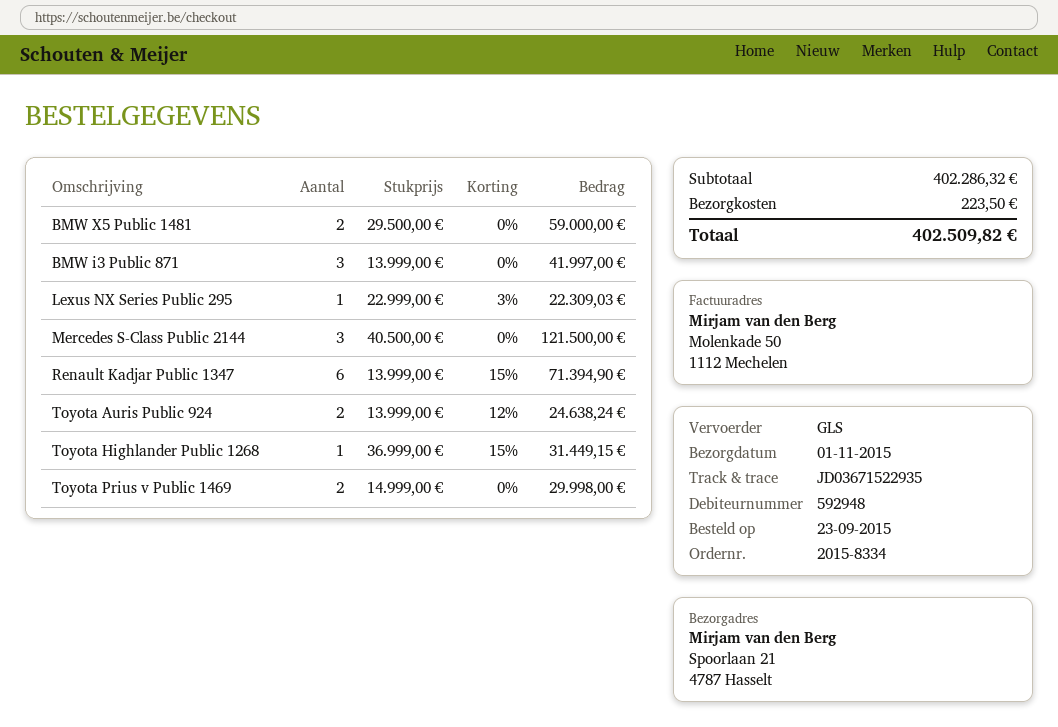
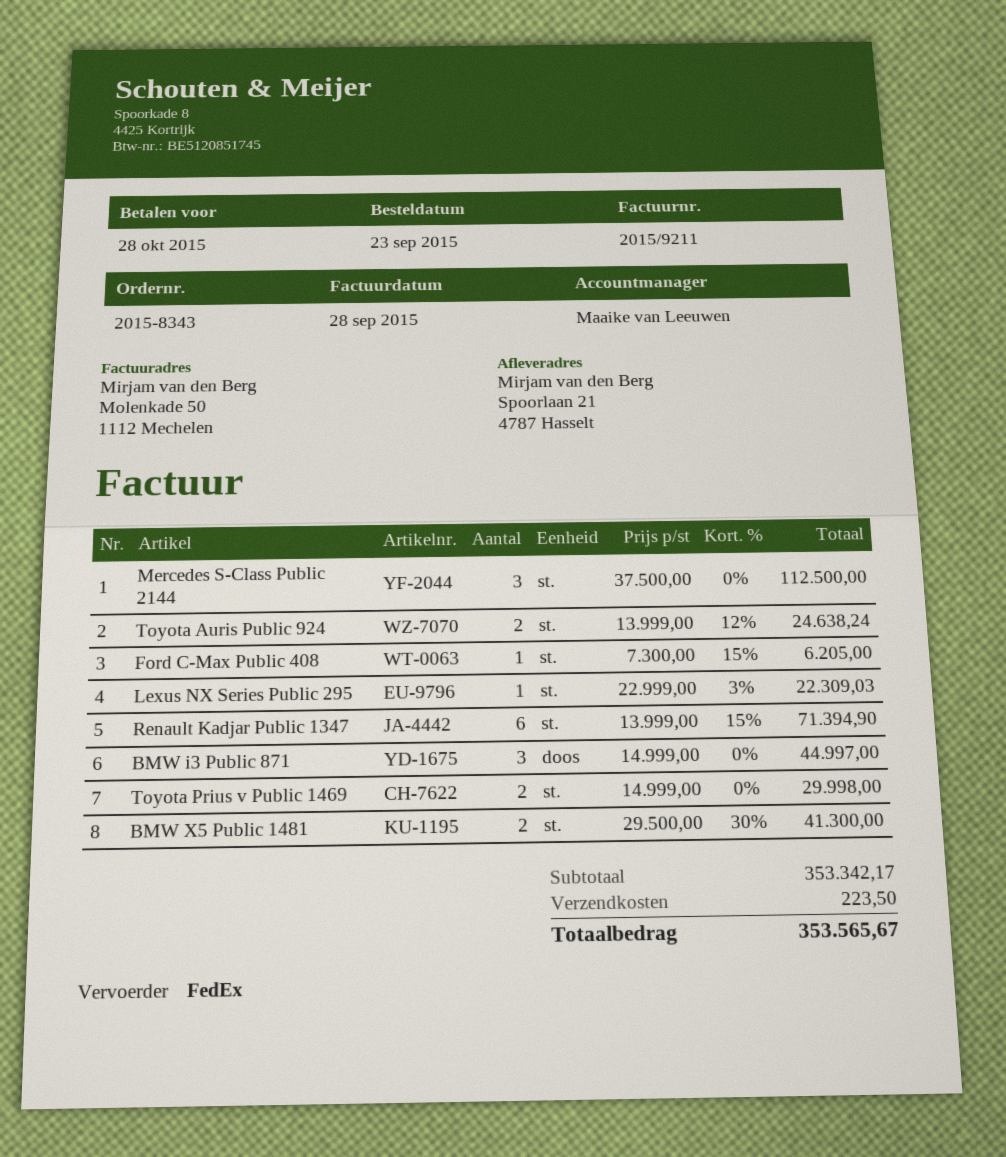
order number: 2015-8334 -> 2015-8343
shipping method: GLS -> FedEx
BMW X5 Public 1481: 2 x 29500.00 = 59000.00 -> 2 x 29500.00 - 30% = 41300.00
BMW i3 Public 871: 3 x 13999.00 = 41997.00 -> 3 x 14999.00 = 44997.00
Mercedes S-Class Public 2144: 3 x 40500.00 = 121500.00 -> 3 x 37500.00 = 112500.00
Toyota Highlander Public 1268: 1 x 36999.00 - 15% = 31449.15 -> none
Ford C-Max Public 408: none -> 1 x 7300.00 - 15% = 6205.00
subtotal: 402286.32 -> 353342.17
total: 402509.82 -> 353565.67

